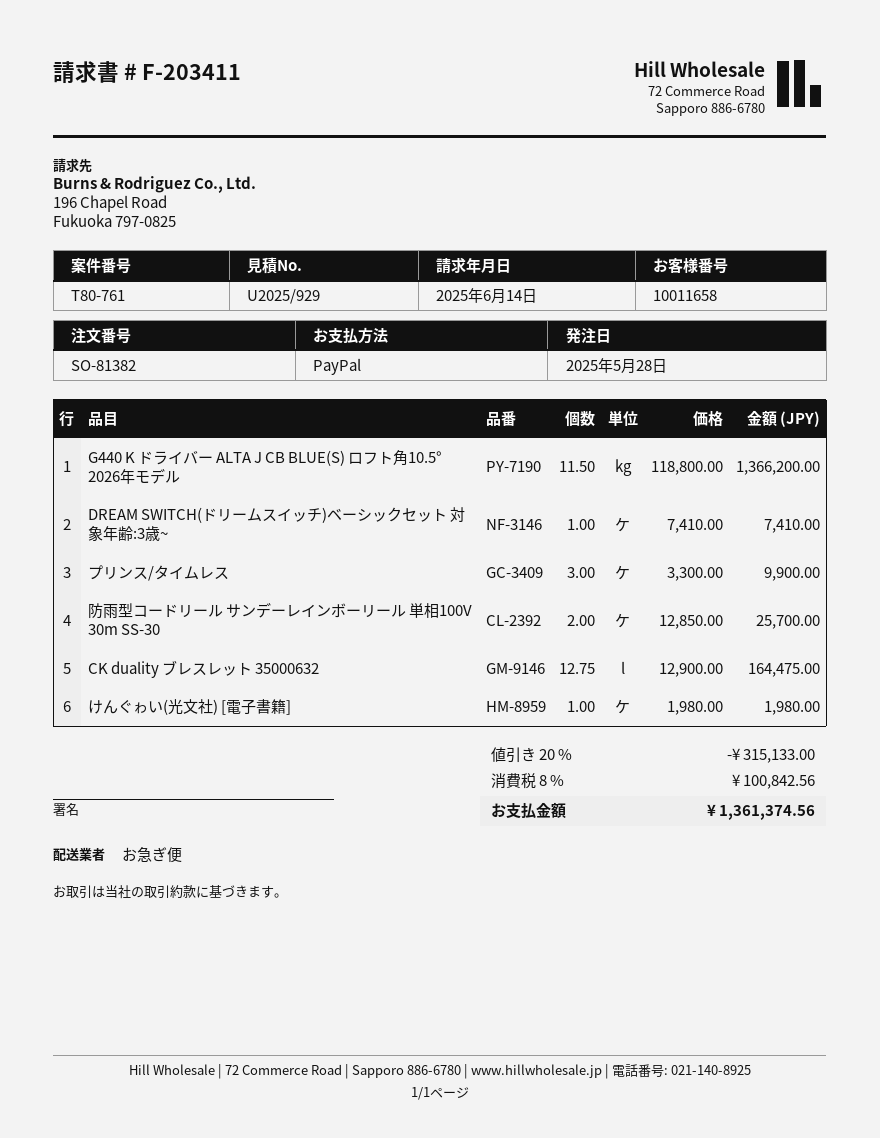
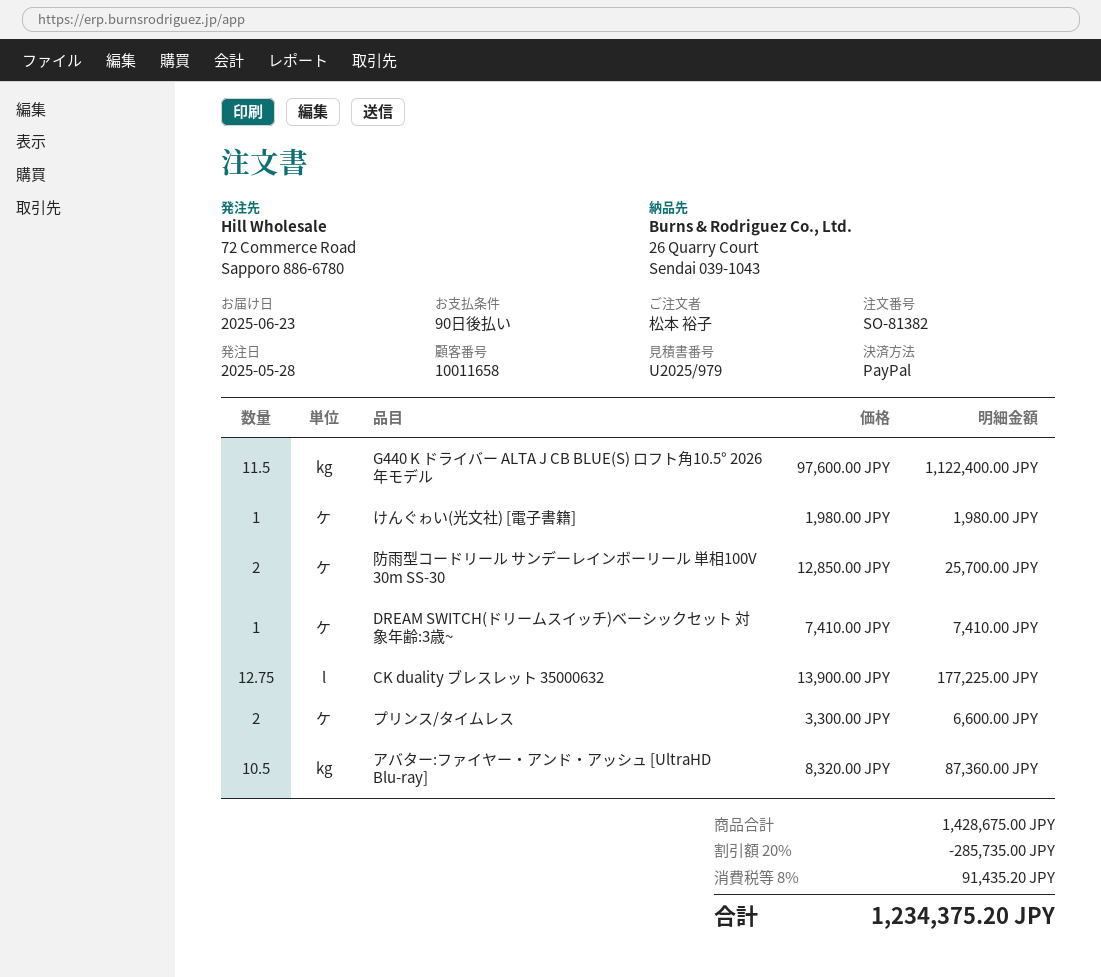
quote number: U2025/929 -> U2025/979
G440 K ドライバー ALTA J CB BLUE(S) ロフト角10.5° 2026年モデル: 11.5 x 118800.00 = 1366200.00 -> 11.5 x 97600.00 = 1122400.00
プリンス/タイムレス: 3 x 3300.00 = 9900.00 -> 2 x 3300.00 = 6600.00
CK duality ブレスレット 35000632: 12.75 x 12900.00 = 164475.00 -> 12.75 x 13900.00 = 177225.00
アバター:ファイヤー・アンド・アッシュ [UltraHD Blu-ray]: none -> 10.5 x 8320.00 = 87360.00
discount: 20% = 315133.00 -> 20% = 285735.00
tax: 8% = 100842.56 -> 8% = 91435.20
total: 1361374.56 -> 1234375.20

